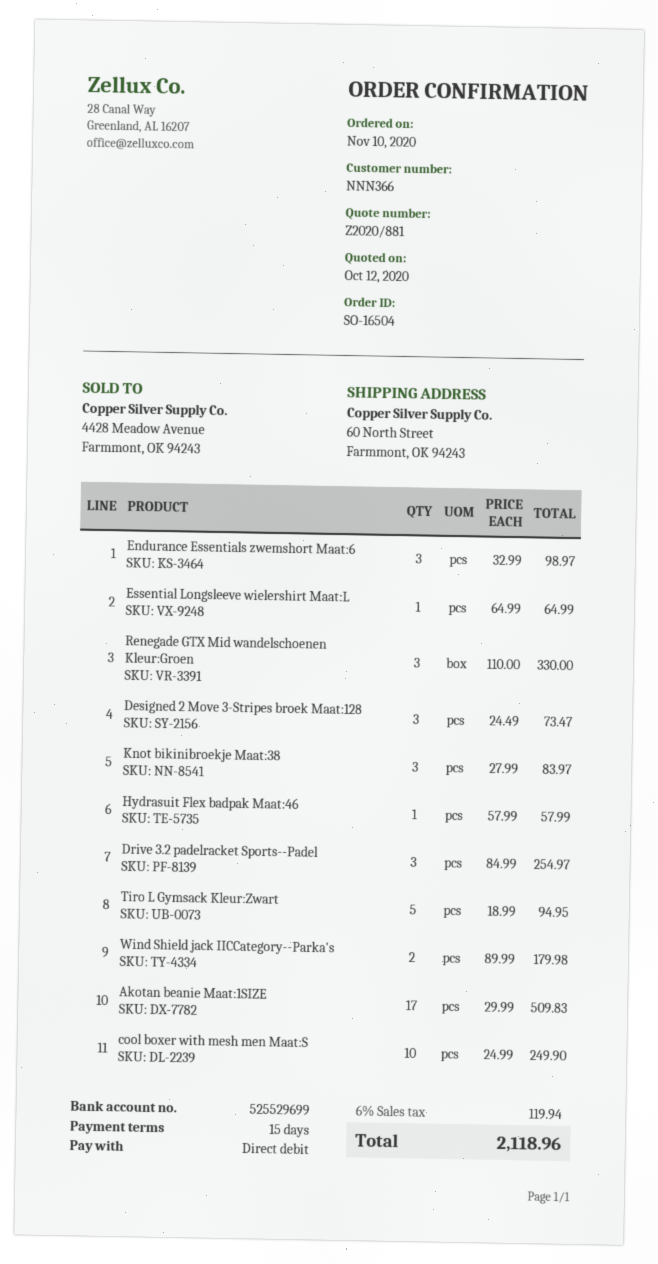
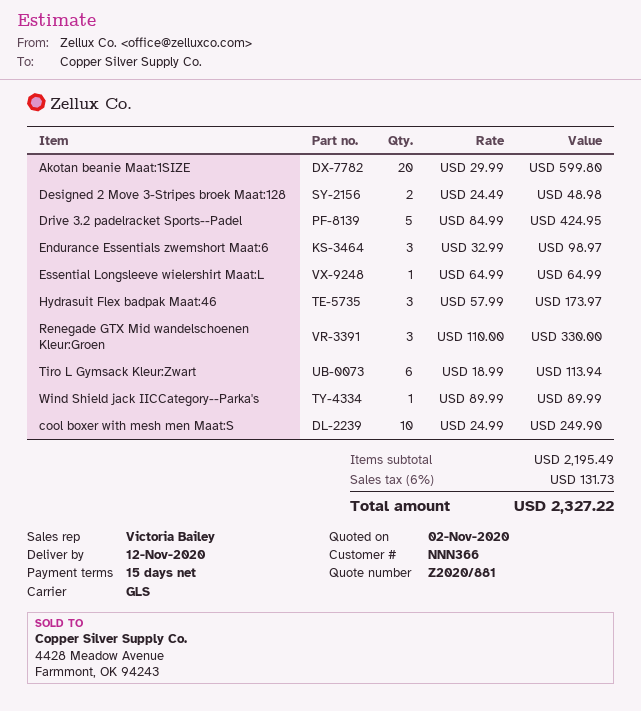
quote date: 2020-10-12 -> 2020-11-02
Designed 2 Move 3-Stripes broek Maat:128: 3 x 24.49 = 73.47 -> 2 x 24.49 = 48.98
Knot bikinibroekje Maat:38: 3 x 27.99 = 83.97 -> none
Hydrasuit Flex badpak Maat:46: 1 x 57.99 = 57.99 -> 3 x 57.99 = 173.97
Drive 3.2 padelracket Sports--Padel: 3 x 84.99 = 254.97 -> 5 x 84.99 = 424.95
Tiro L Gymsack Kleur:Zwart: 5 x 18.99 = 94.95 -> 6 x 18.99 = 113.94
Wind Shield jack IICCategory--Parka's: 2 x 89.99 = 179.98 -> 1 x 89.99 = 89.99
Akotan beanie Maat:1SIZE: 17 x 29.99 = 509.83 -> 20 x 29.99 = 599.80
tax: 6% = 119.94 -> 6% = 131.73
total: 2118.96 -> 2327.22

